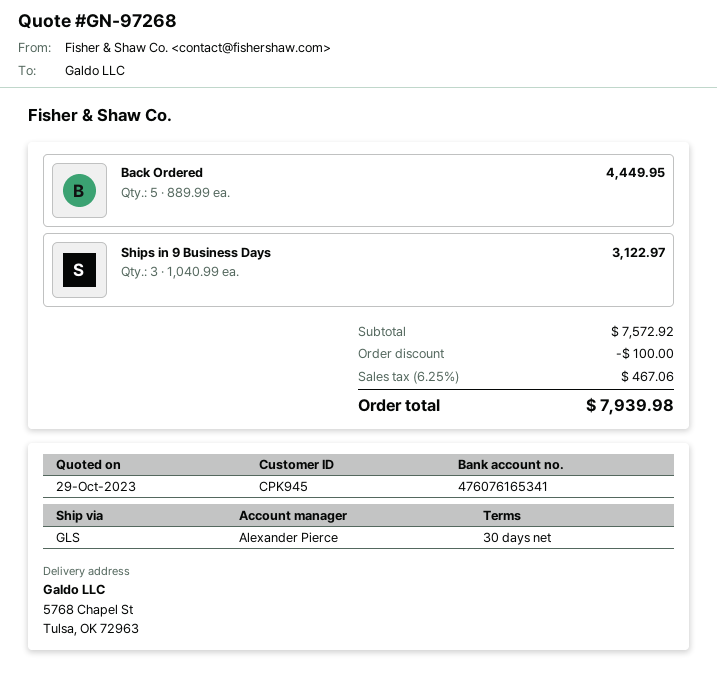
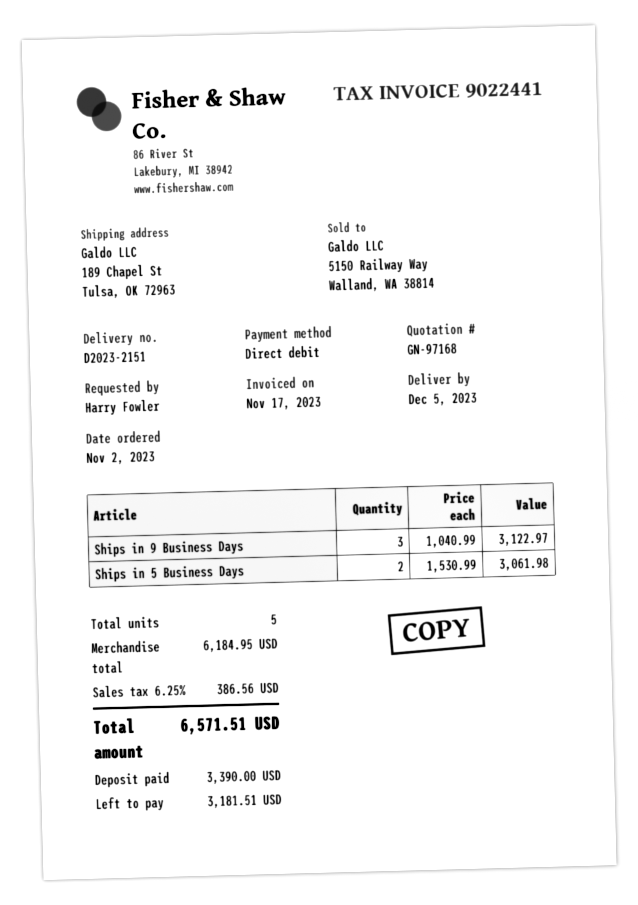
quote number: GN-97268 -> GN-97168
ship to: 5768 Chapel St, Tulsa, OK 72963 -> 189 Chapel St, Tulsa, OK 72963
Back Ordered: 5 x 889.99 = 4449.95 -> none
Ships in 5 Business Days: none -> 2 x 1530.99 = 3061.98
subtotal: 7572.92 -> 6184.95
discount: 100.00 -> none
tax: 6.25% = 467.06 -> 6.25% = 386.56
total: 7939.98 -> 6571.51

